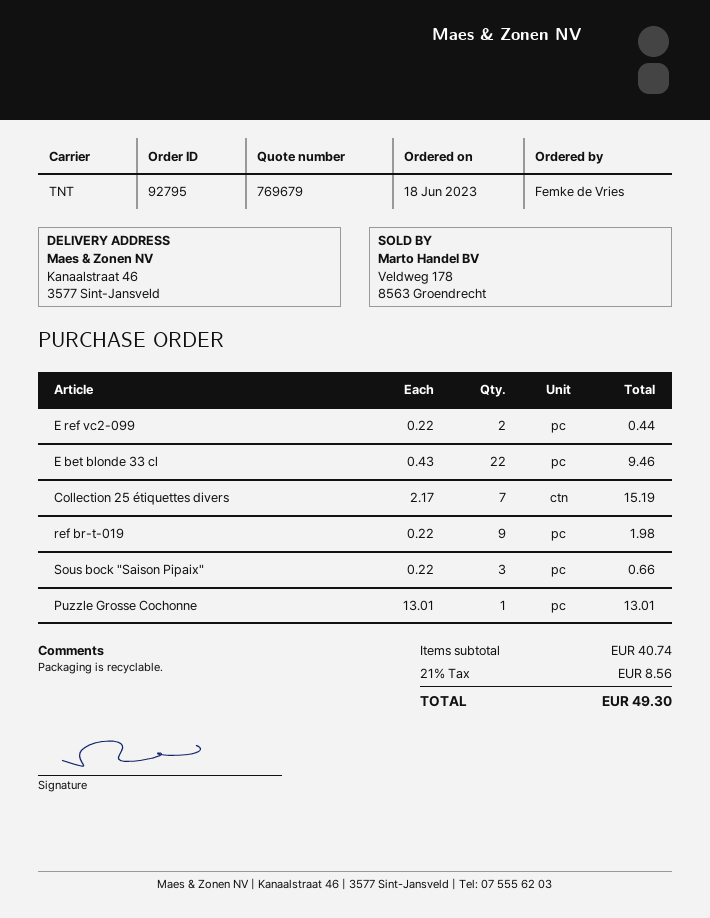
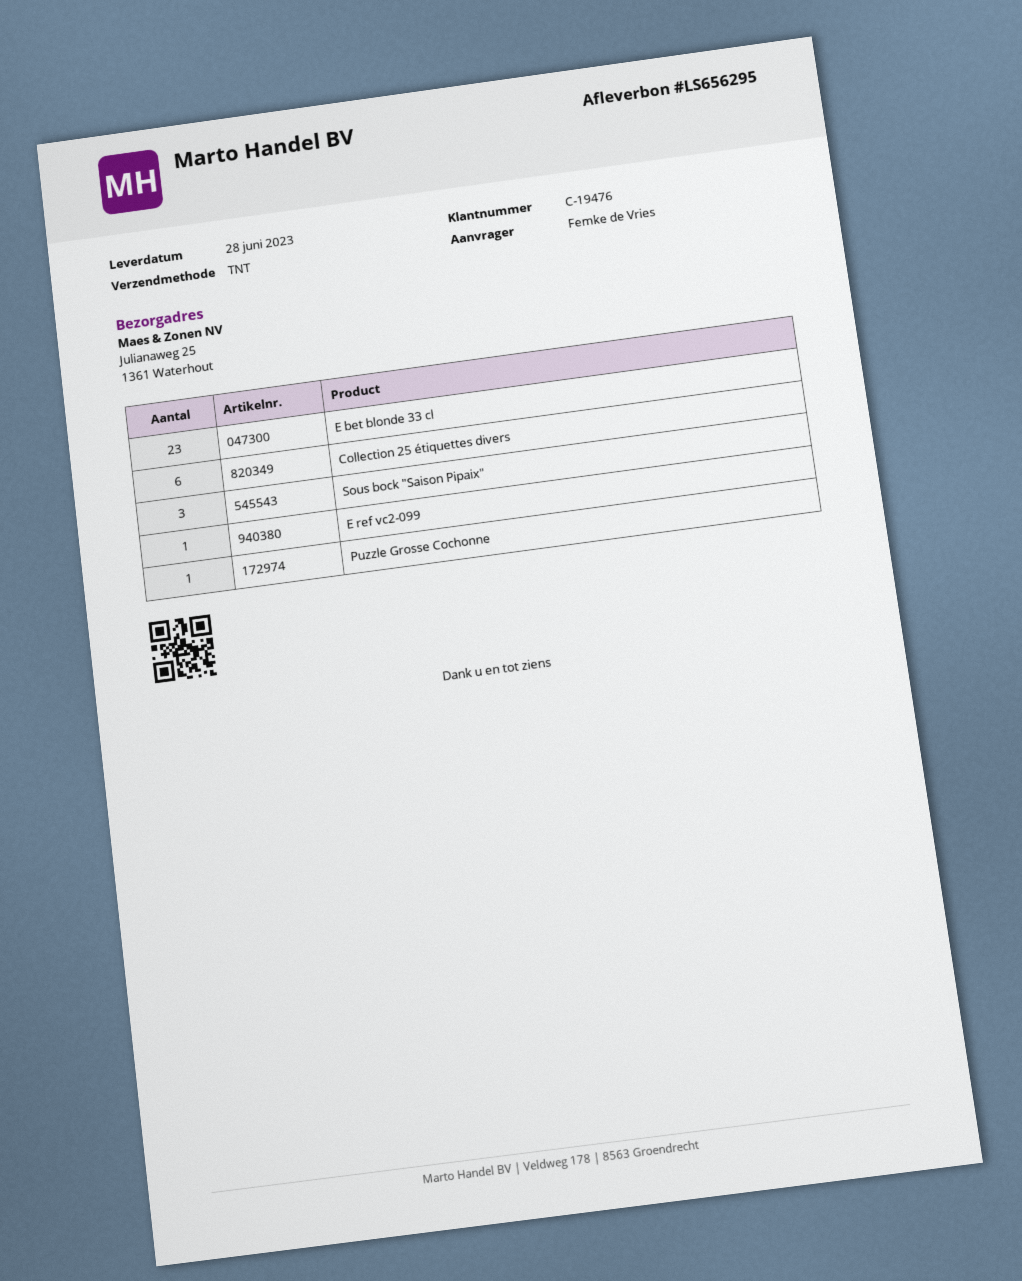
ship to: Kanaalstraat 46, 3577 Sint-Jansveld -> Julianaweg 25, 1361 Waterhout
E ref vc2-099: 2 -> 1
E bet blonde 33 cl: 22 -> 23
Collection 25 étiquettes divers: 7 -> 6
ref br-t-019: 9 -> none

